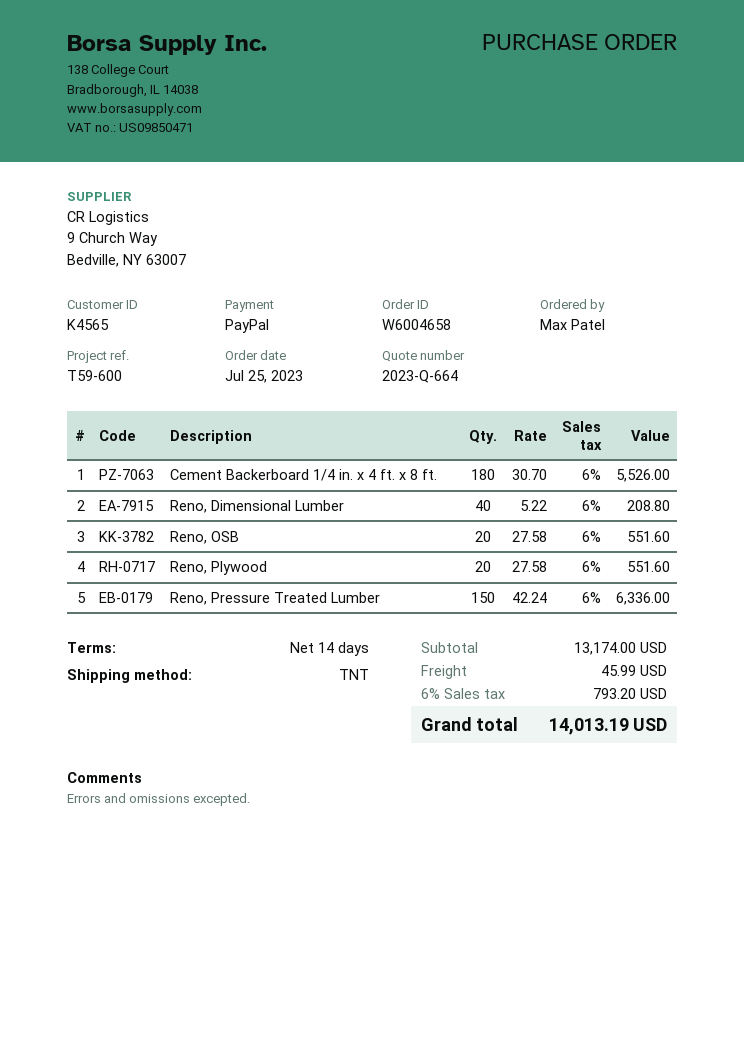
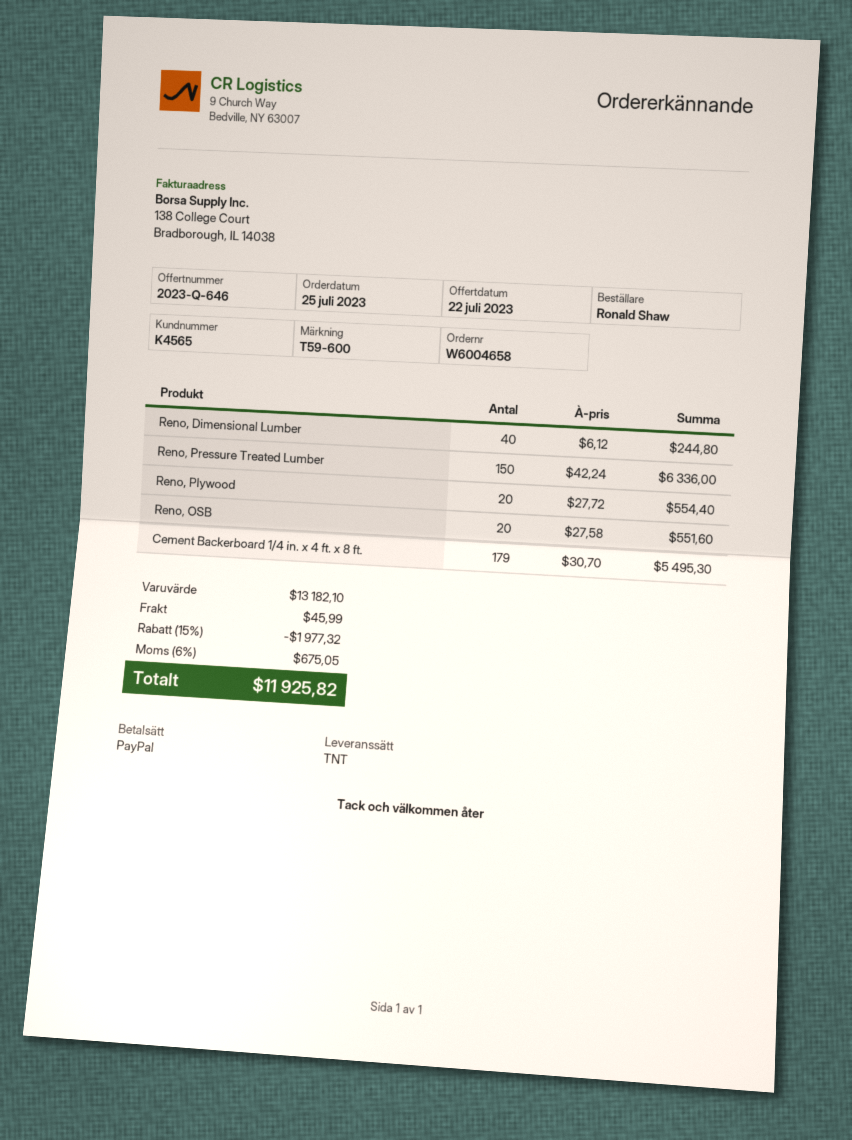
quote number: 2023-Q-664 -> 2023-Q-646
ordered by: Max Patel -> Ronald Shaw
Cement Backerboard 1/4 in. x 4 ft. x 8 ft.: 180 x 30.70 = 5526.00 -> 179 x 30.70 = 5495.30
Reno, Dimensional Lumber: 40 x 5.22 = 208.80 -> 40 x 6.12 = 244.80
Reno, Plywood: 20 x 27.58 = 551.60 -> 20 x 27.72 = 554.40
subtotal: 13174.00 -> 13182.10
discount: none -> 15% = 1977.32
tax: 6% = 793.20 -> 6% = 675.05
total: 14013.19 -> 11925.82

